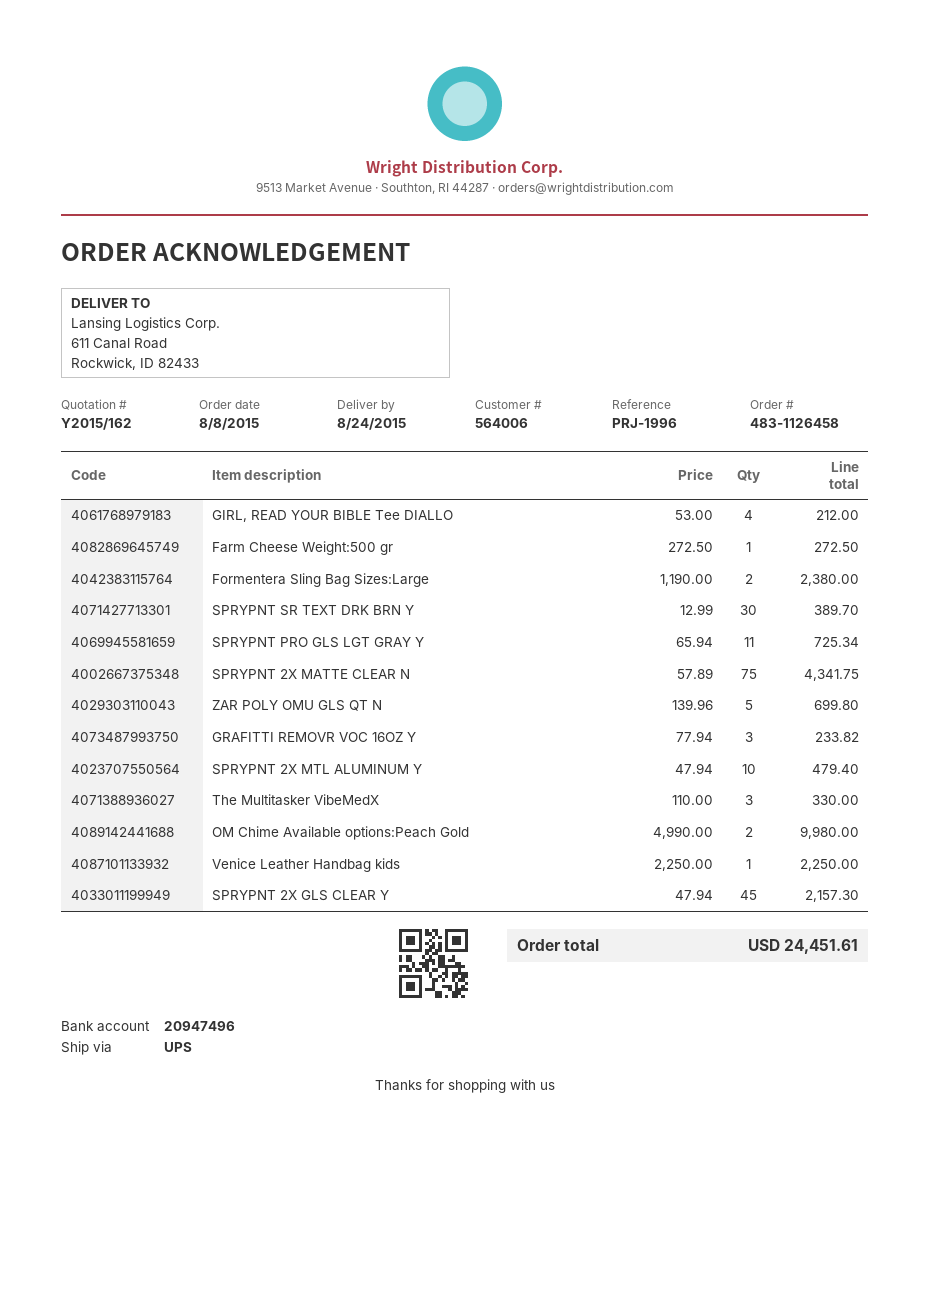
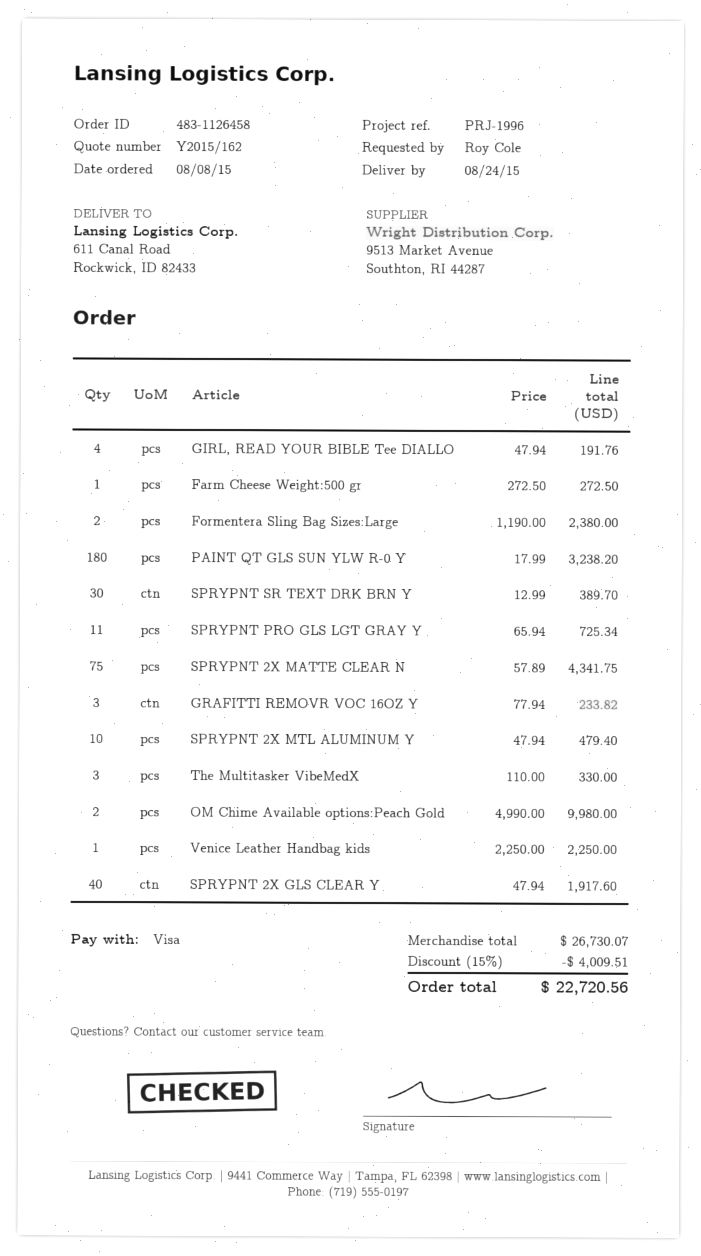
GIRL, READ YOUR BIBLE Tee DIALLO: 4 x 53.00 = 212.00 -> 4 x 47.94 = 191.76
ZAR POLY OMU GLS QT N: 5 x 139.96 = 699.80 -> none
SPRYPNT 2X GLS CLEAR Y: 45 x 47.94 = 2157.30 -> 40 x 47.94 = 1917.60
PAINT QT GLS SUN YLW R-0 Y: none -> 180 x 17.99 = 3238.20
discount: none -> 15% = 4009.51
total: 24451.61 -> 22720.56

